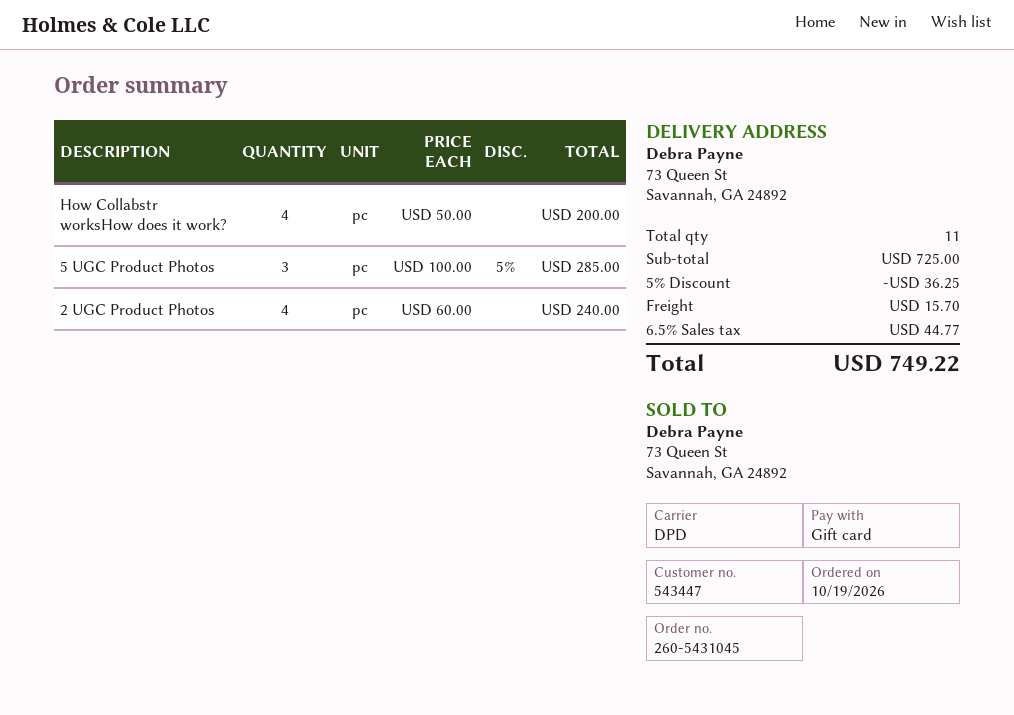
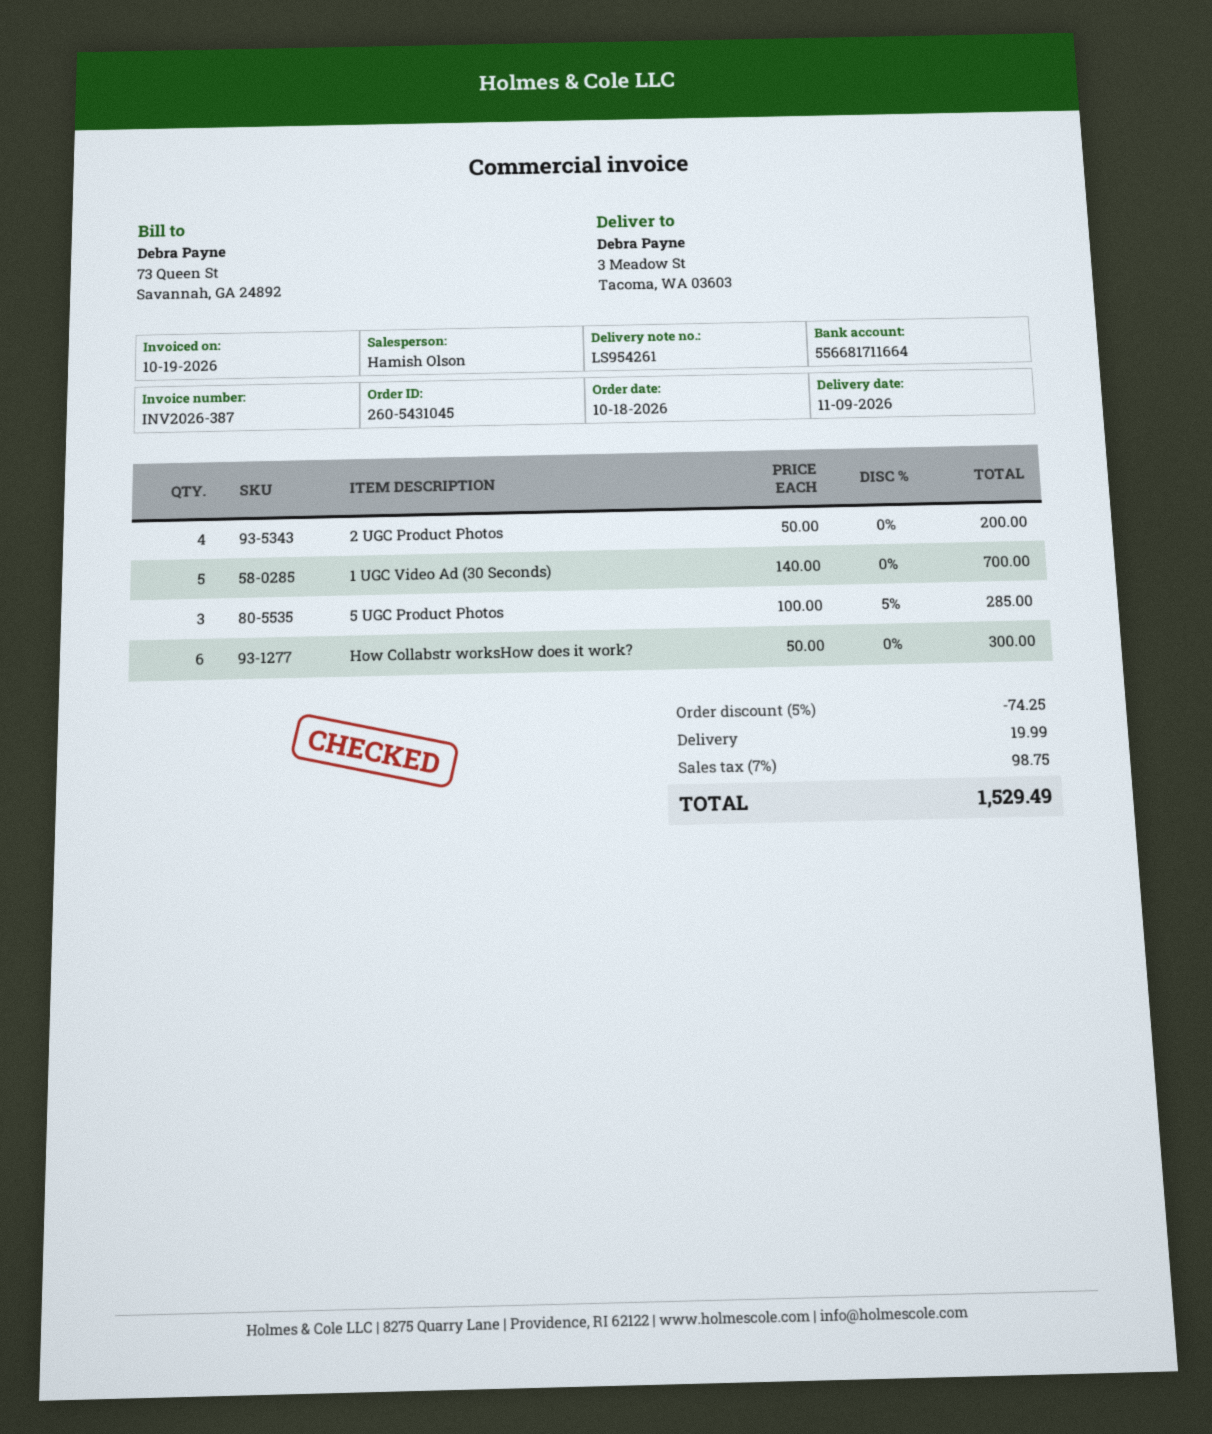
order date: 2026-10-19 -> 2026-10-18
ship to: 73 Queen St, Savannah, GA 24892 -> 3 Meadow St, Tacoma, WA 03603
How Collabstr worksHow does it work?: 4 x 50.00 = 200.00 -> 6 x 50.00 = 300.00
2 UGC Product Photos: 4 x 60.00 = 240.00 -> 4 x 50.00 = 200.00
1 UGC Video Ad (30 Seconds): none -> 5 x 140.00 = 700.00
discount: 5% = 36.25 -> 5% = 74.25
shipping: 15.70 -> 19.99
tax: 6.5% = 44.77 -> 7% = 98.75
total: 749.22 -> 1529.49

